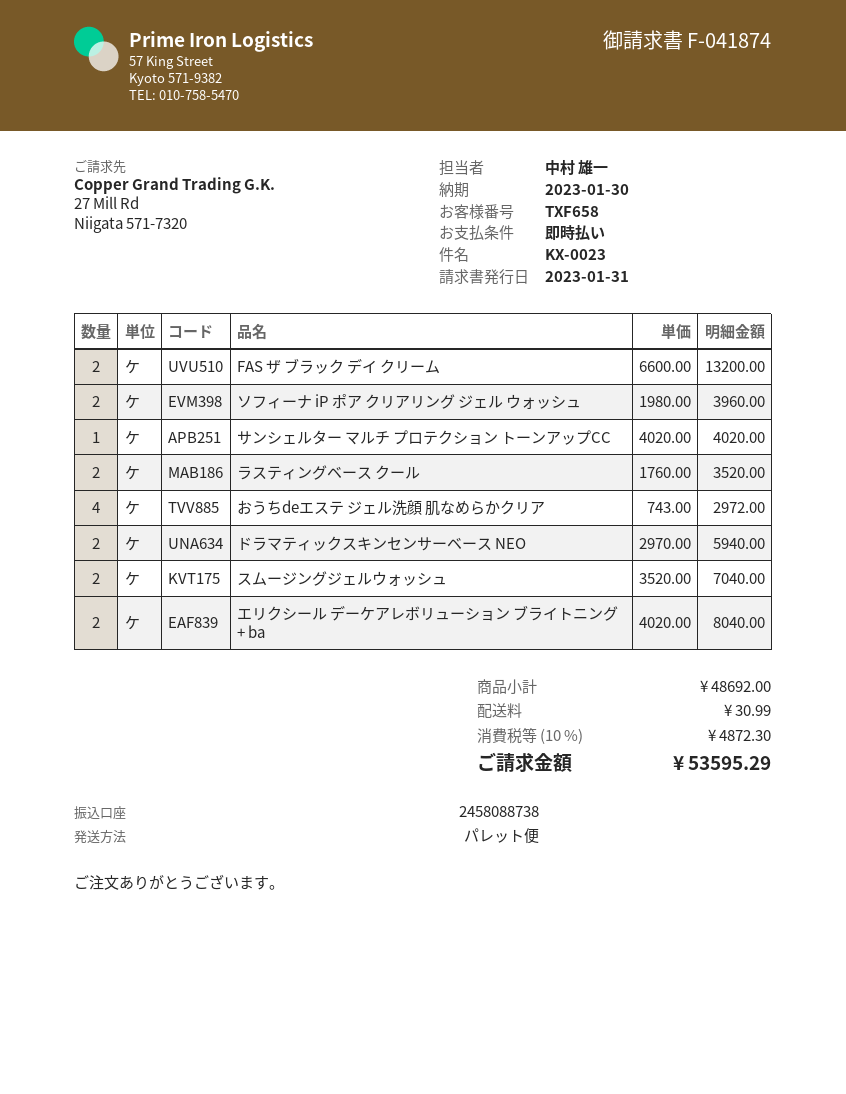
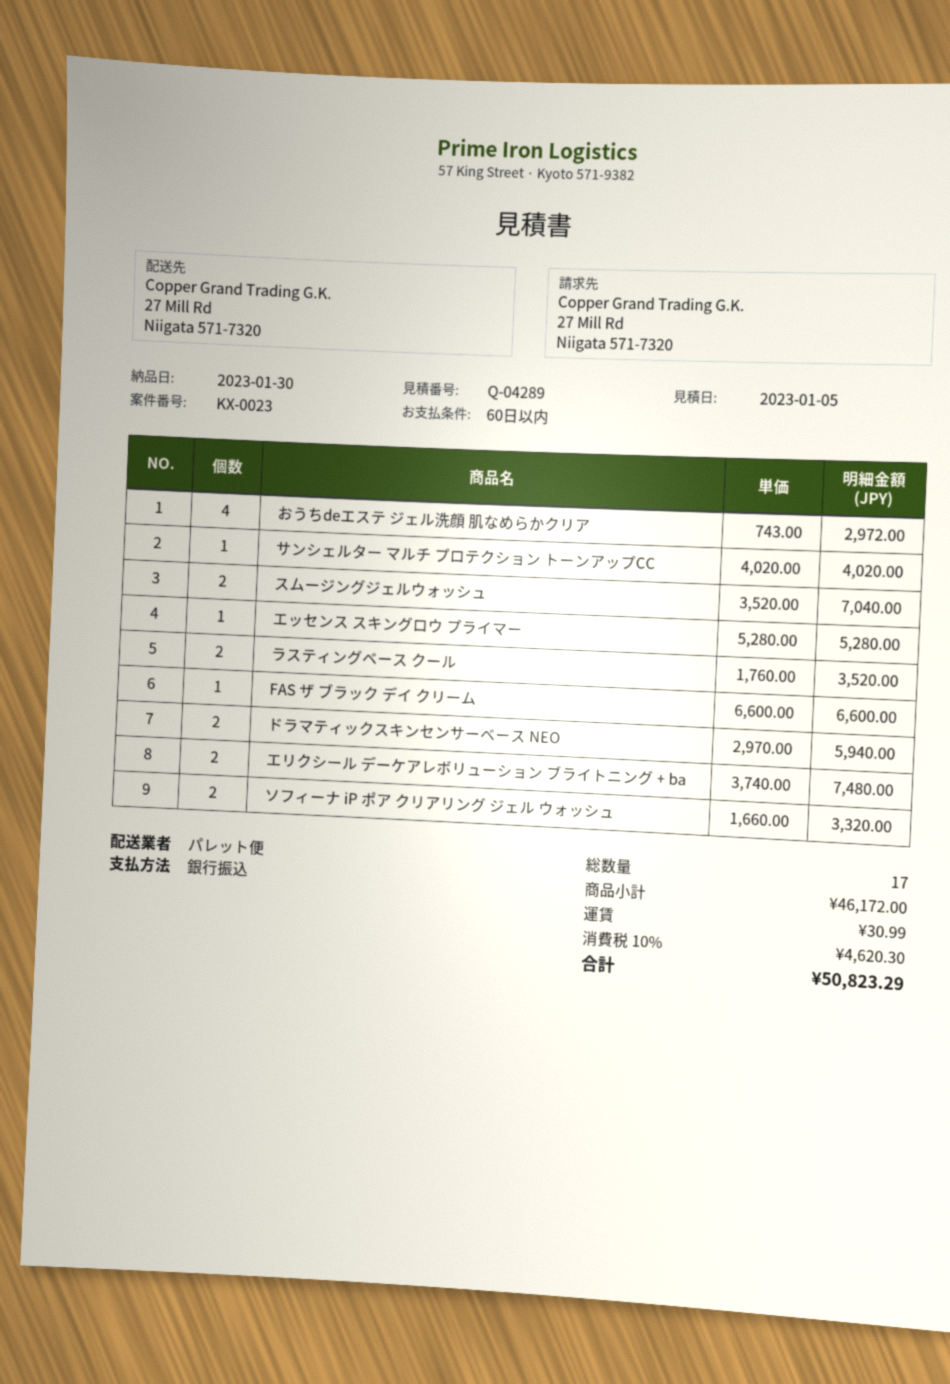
payment terms: on receipt -> 60 days
FAS ザ ブラック デイ クリーム: 2 x 6600.00 = 13200.00 -> 1 x 6600.00 = 6600.00
ソフィーナ iP ポア クリアリング ジェル ウォッシュ: 2 x 1980.00 = 3960.00 -> 2 x 1660.00 = 3320.00
エリクシール デーケアレボリューション ブライトニング + ba: 2 x 4020.00 = 8040.00 -> 2 x 3740.00 = 7480.00
エッセンス スキングロウ プライマー: none -> 1 x 5280.00 = 5280.00
subtotal: 48692.00 -> 46172.00
tax: 10% = 4872.30 -> 10% = 4620.30
total: 53595.29 -> 50823.29

